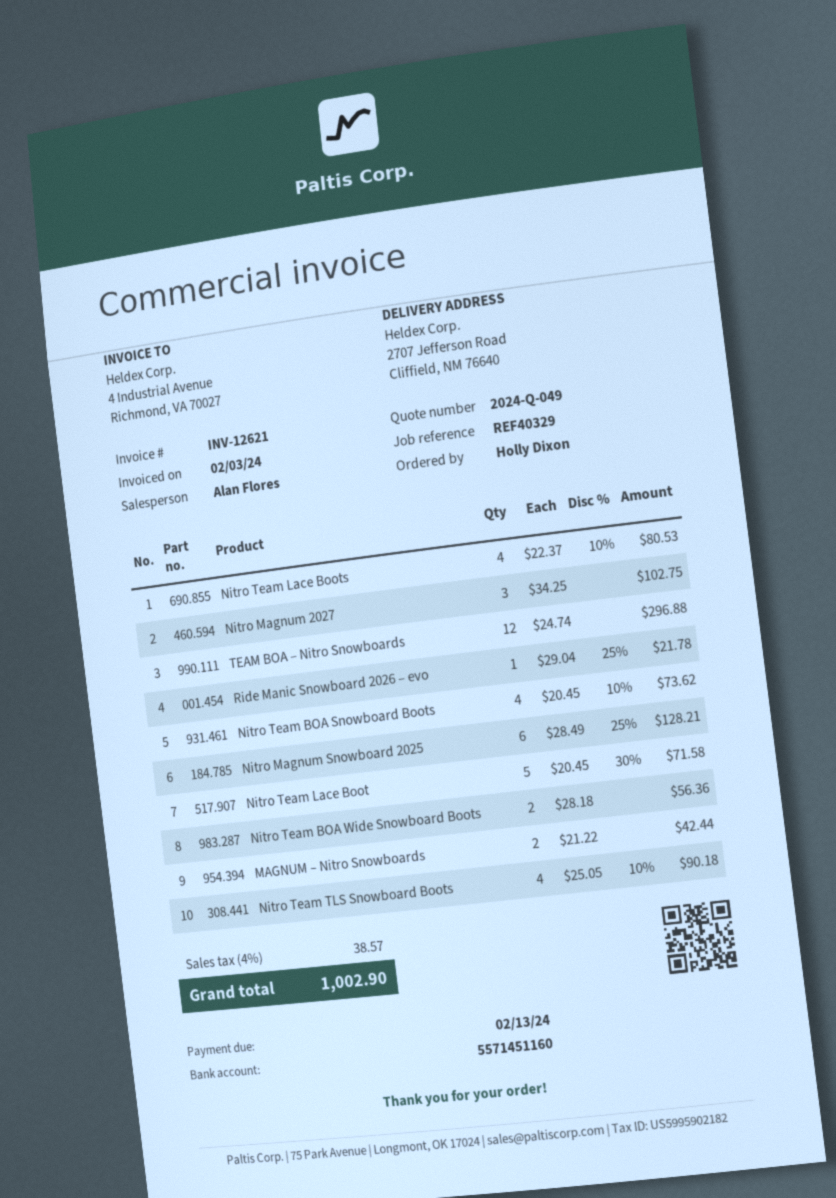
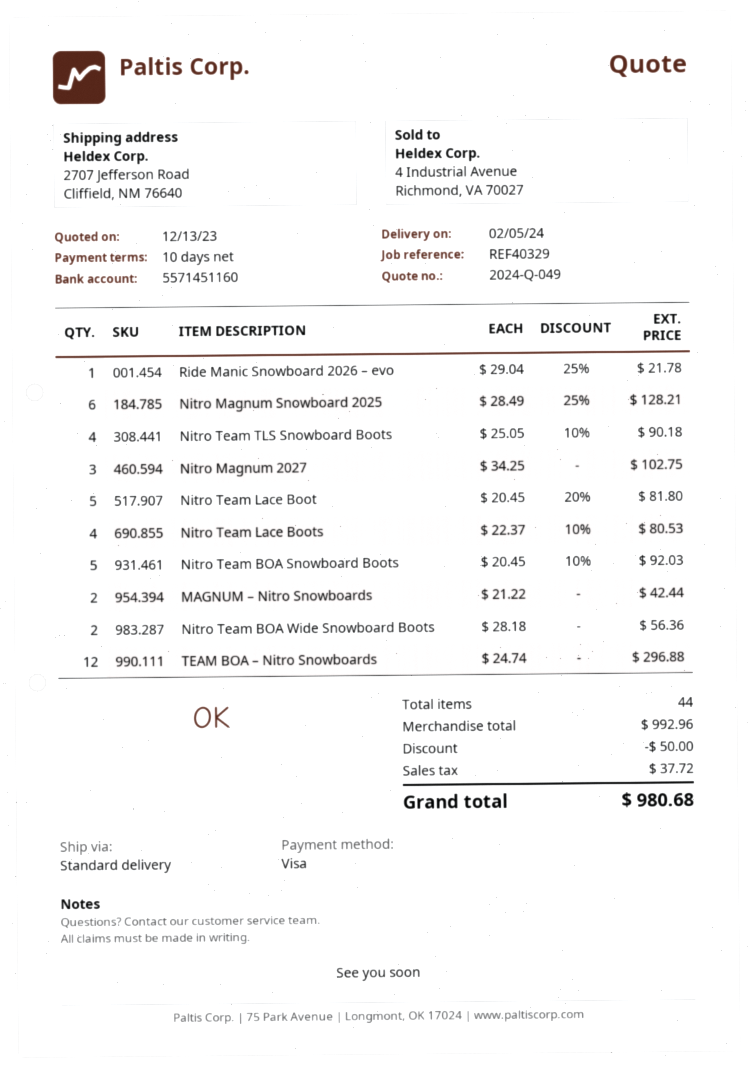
Nitro Team BOA Snowboard Boots: 4 x 20.45 - 10% = 73.62 -> 5 x 20.45 - 10% = 92.03
Nitro Team Lace Boot: 5 x 20.45 - 30% = 71.58 -> 5 x 20.45 - 20% = 81.80
discount: none -> 50.00
tax: 38.57 -> 37.72
total: 1002.90 -> 980.68

